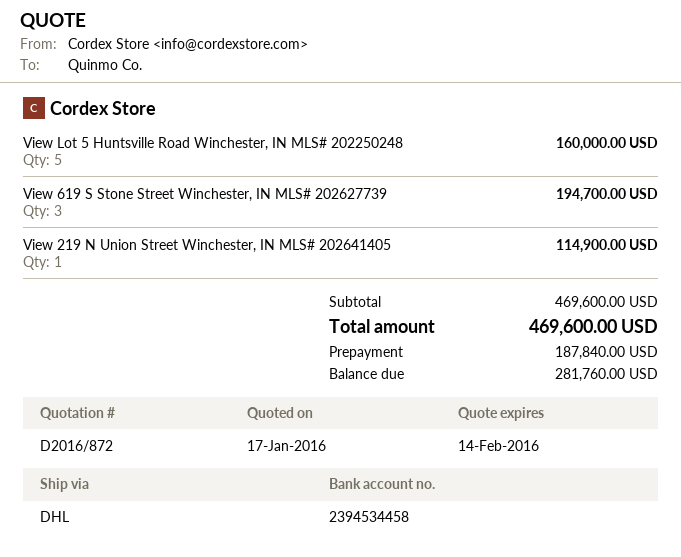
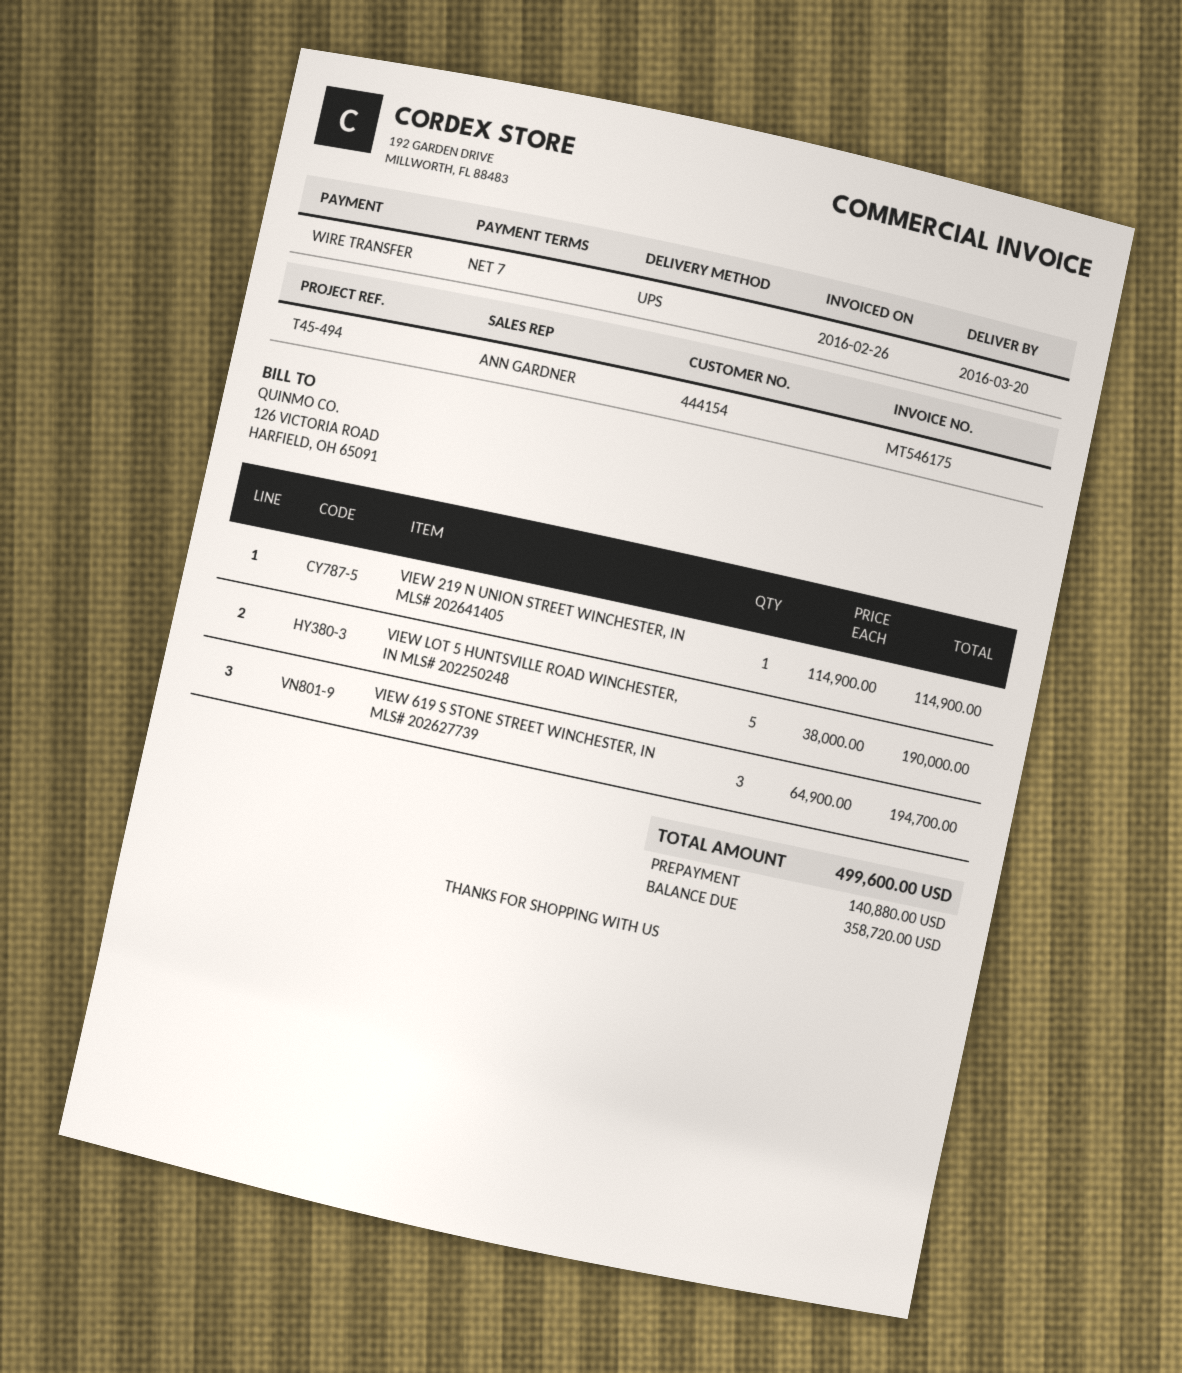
shipping method: DHL -> UPS
View Lot 5 Huntsville Road Winchester, IN MLS# 202250248: 5 for 160000.00 -> 5 for 190000.00
total: 469600.00 -> 499600.00
deposit: 187840.00 -> 140880.00
balance: 281760.00 -> 358720.00

